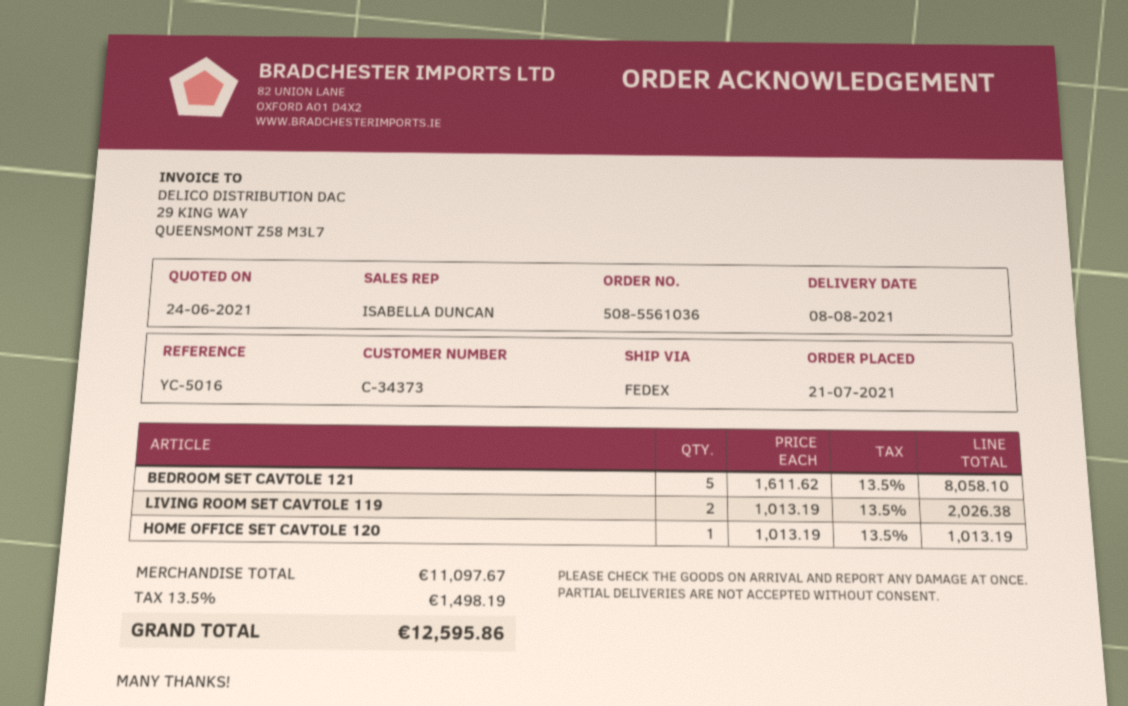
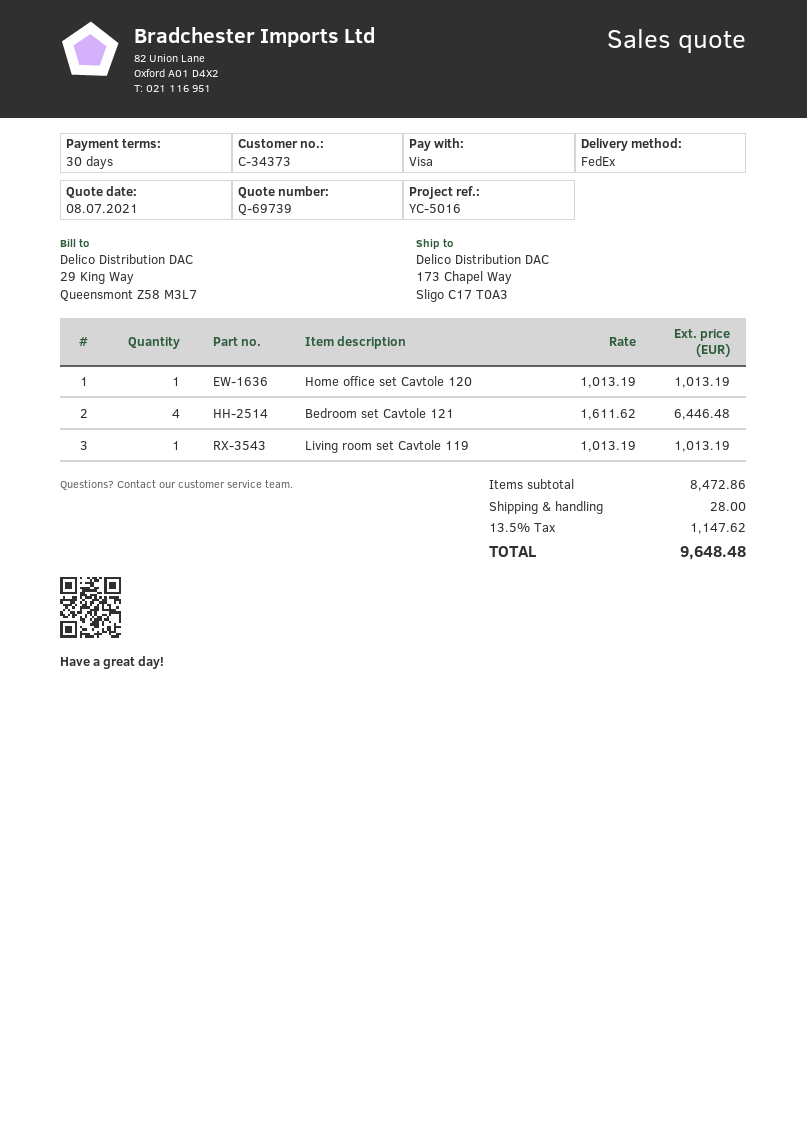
quote date: 2021-06-24 -> 2021-07-08
BEDROOM SET CAVTOLE 121: 5 x 1611.62 = 8058.10 -> 4 x 1611.62 = 6446.48
LIVING ROOM SET CAVTOLE 119: 2 x 1013.19 = 2026.38 -> 1 x 1013.19 = 1013.19
subtotal: 11097.67 -> 8472.86
shipping: none -> 28.00
tax: 13.5% = 1498.19 -> 13.5% = 1147.62
total: 12595.86 -> 9648.48

